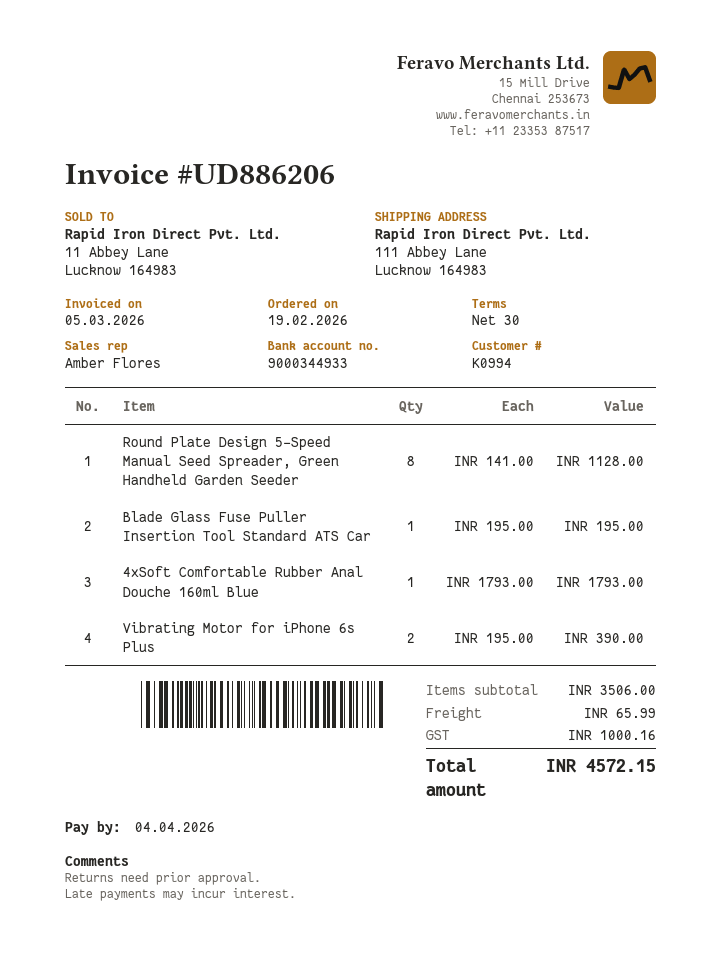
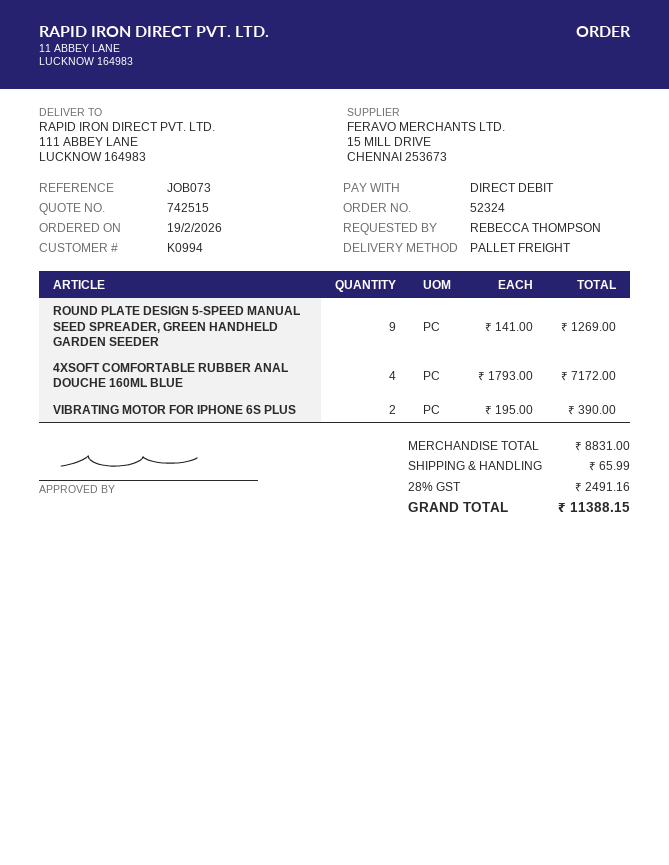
Round Plate Design 5-Speed Manual Seed Spreader, Green Handheld Garden Seeder: 8 x 141.00 = 1128.00 -> 9 x 141.00 = 1269.00
Blade Glass Fuse Puller Insertion Tool Standard ATS Car: 1 x 195.00 = 195.00 -> none
4xSoft Comfortable Rubber Anal Douche 160ml Blue: 1 x 1793.00 = 1793.00 -> 4 x 1793.00 = 7172.00
subtotal: 3506.00 -> 8831.00
tax: 1000.16 -> 2491.16
total: 4572.15 -> 11388.15

